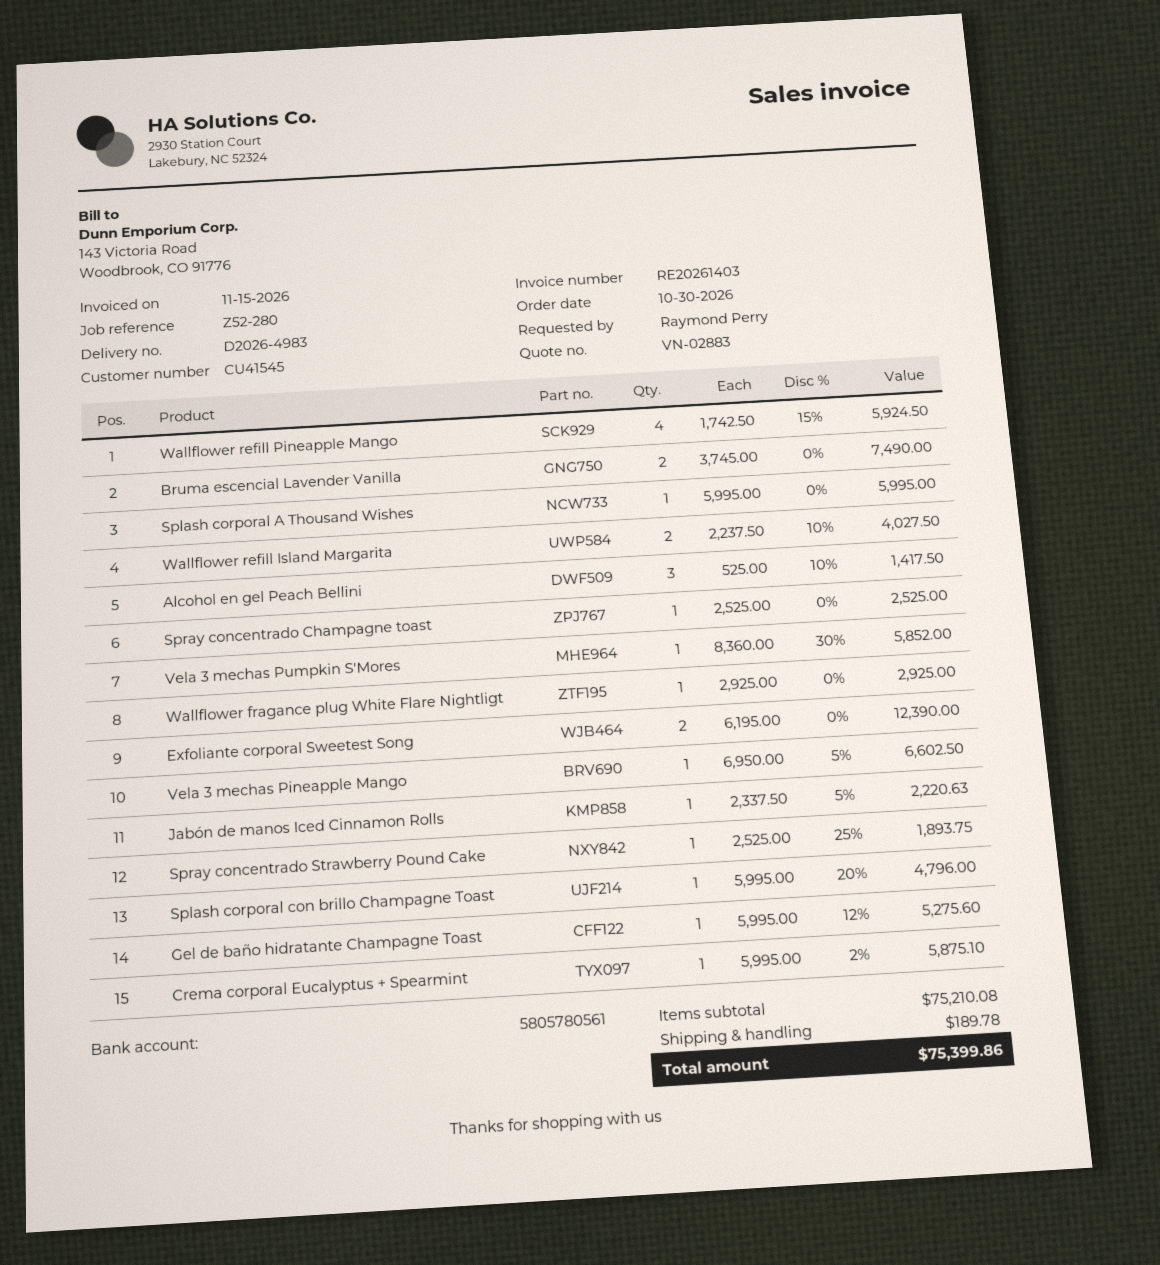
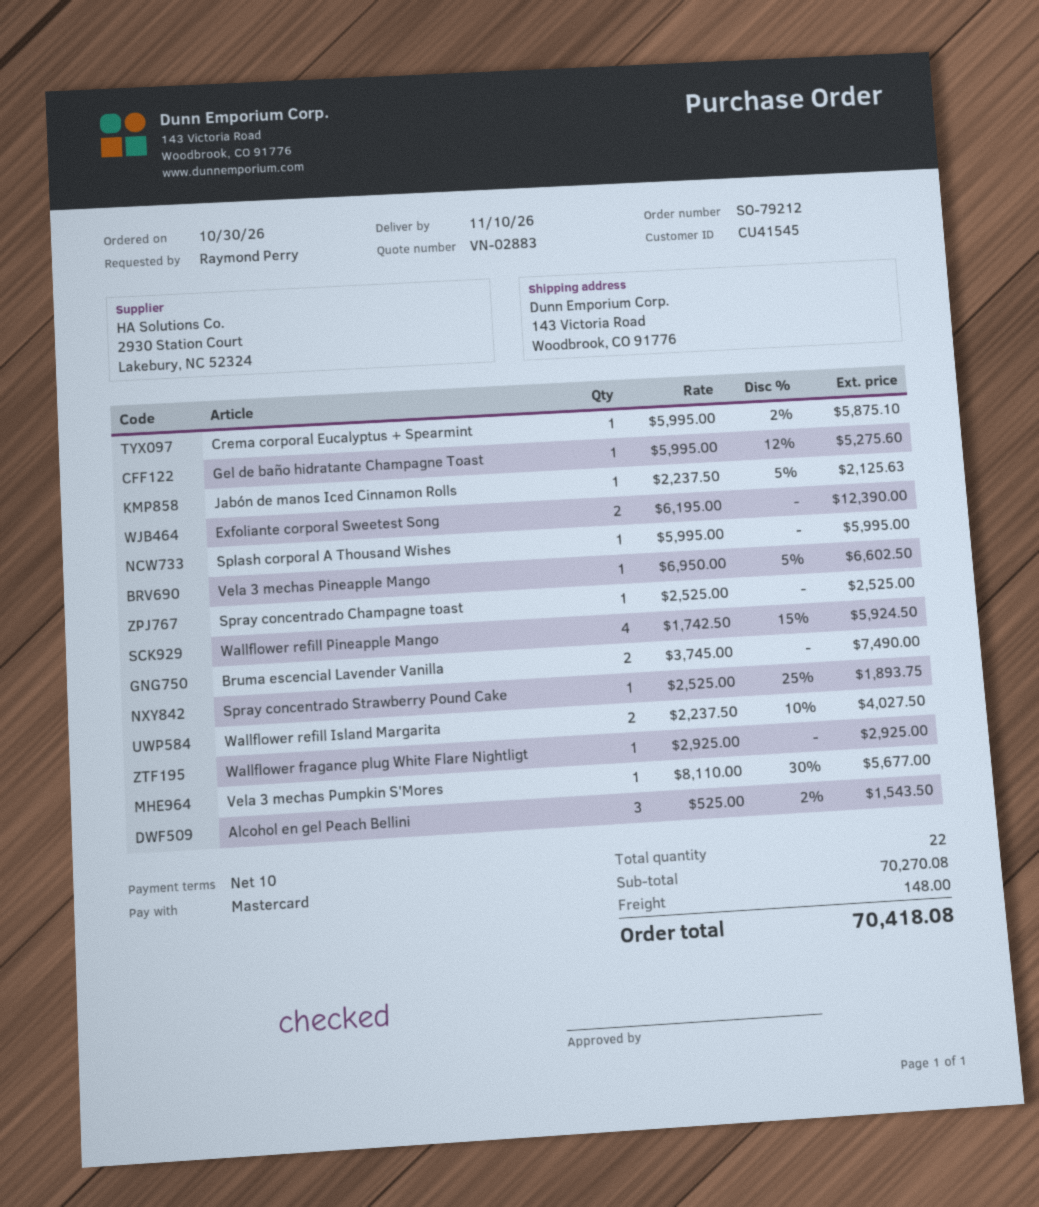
Alcohol en gel Peach Bellini: 3 x 525.00 - 10% = 1417.50 -> 3 x 525.00 - 2% = 1543.50
Vela 3 mechas Pumpkin S'Mores: 1 x 8360.00 - 30% = 5852.00 -> 1 x 8110.00 - 30% = 5677.00
Jabón de manos Iced Cinnamon Rolls: 1 x 2337.50 - 5% = 2220.63 -> 1 x 2237.50 - 5% = 2125.63
Splash corporal con brillo Champagne Toast: 1 x 5995.00 - 20% = 4796.00 -> none
subtotal: 75210.08 -> 70270.08
shipping: 189.78 -> 148.00
total: 75399.86 -> 70418.08

